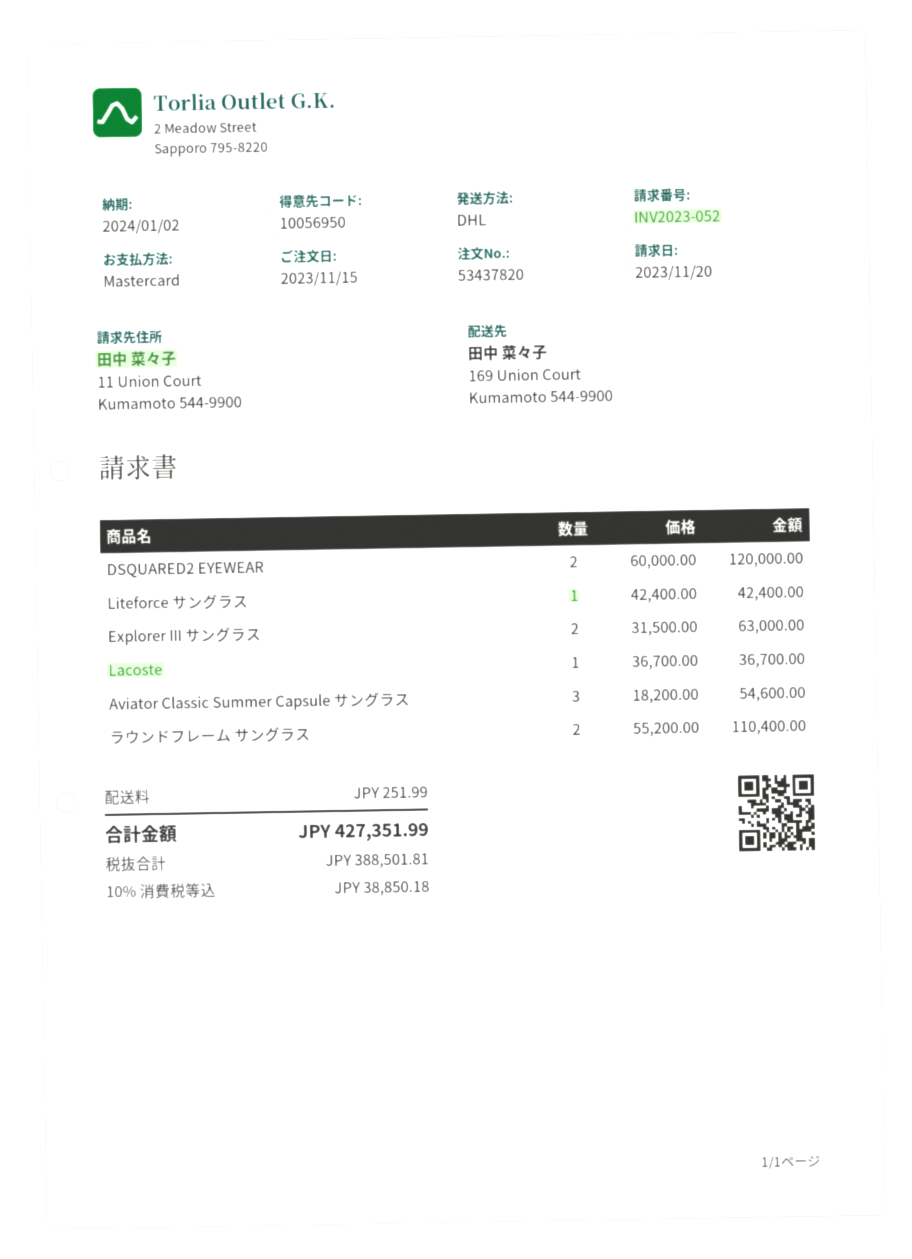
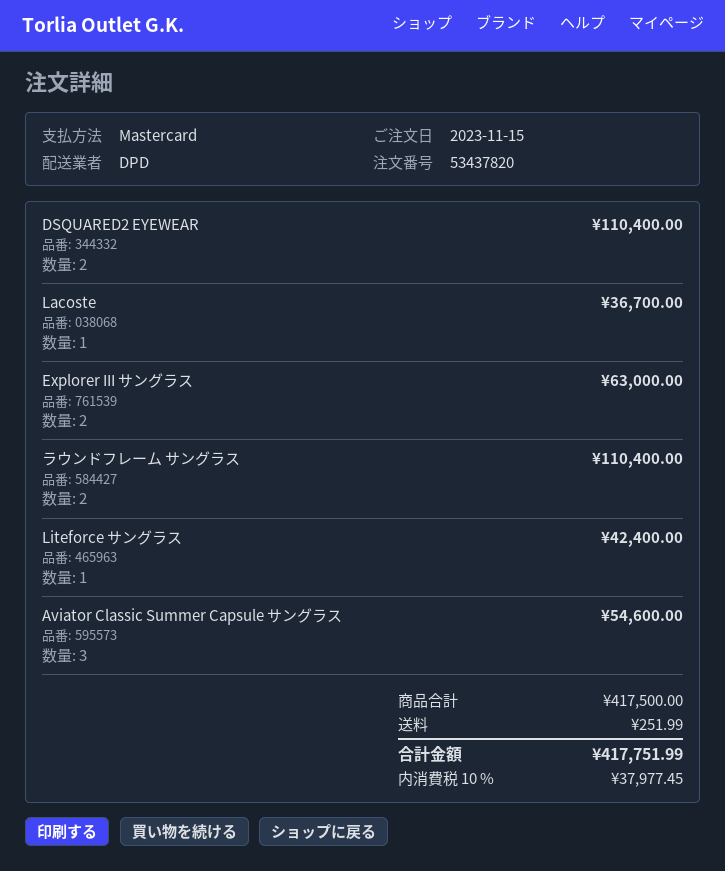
shipping method: DHL -> DPD
DSQUARED2 EYEWEAR: 2 for 120000.00 -> 2 for 110400.00
tax: 10% = 38850.18 -> 10% = 37977.45
total: 427351.99 -> 417751.99

